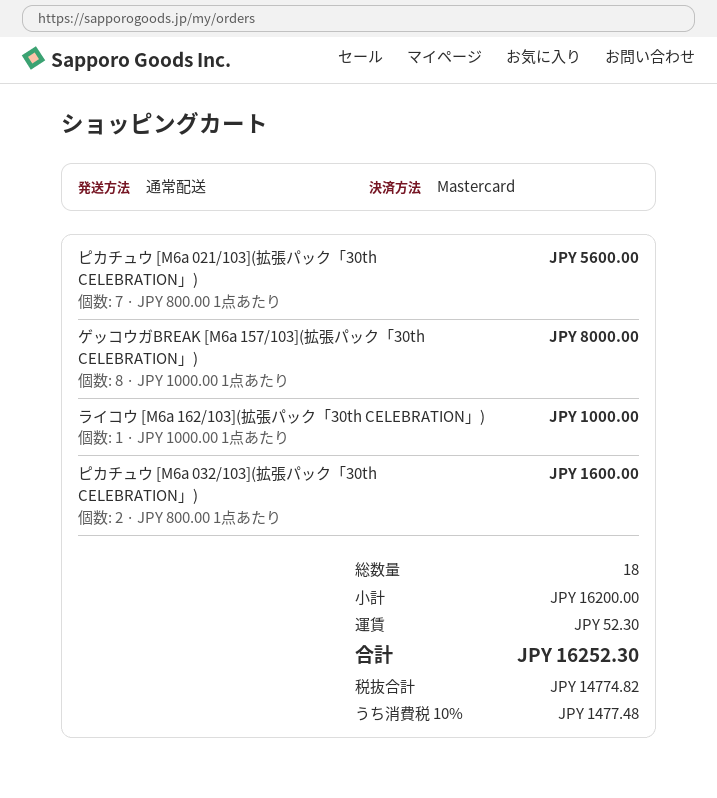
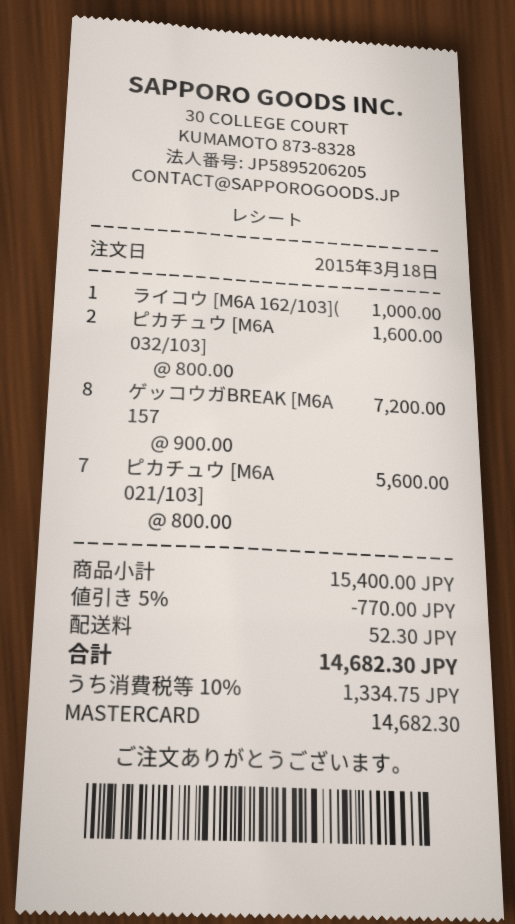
ゲッコウガBREAK [M6a 157/103](拡張パック「30th CELEBRATION」): 8 x 1000.00 = 8000.00 -> 8 x 900.00 = 7200.00
subtotal: 16200.00 -> 15400.00
discount: none -> 5% = 770.00
tax: 10% = 1477.48 -> 10% = 1334.75
total: 16252.30 -> 14682.30

